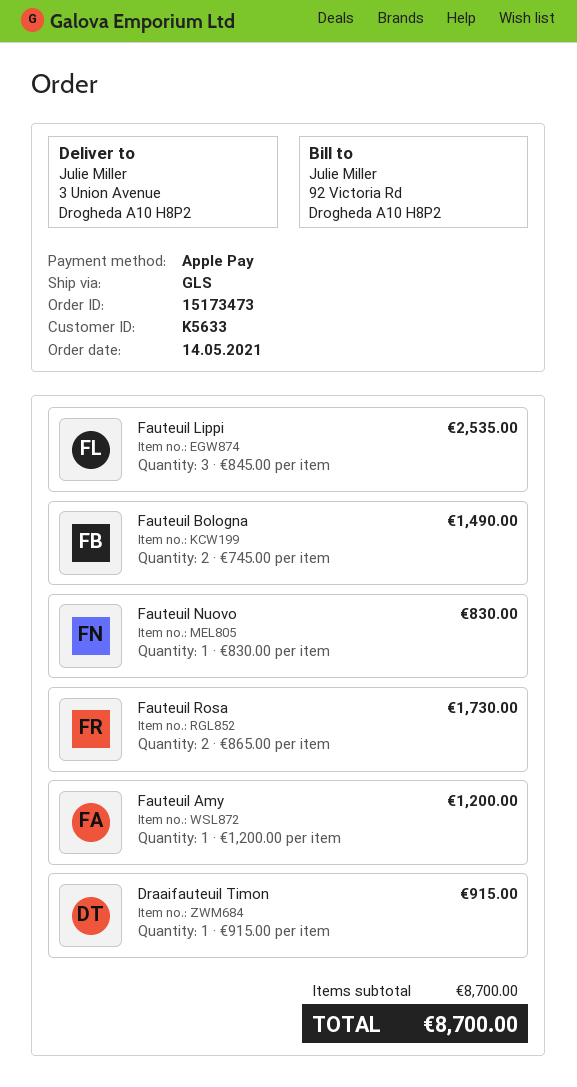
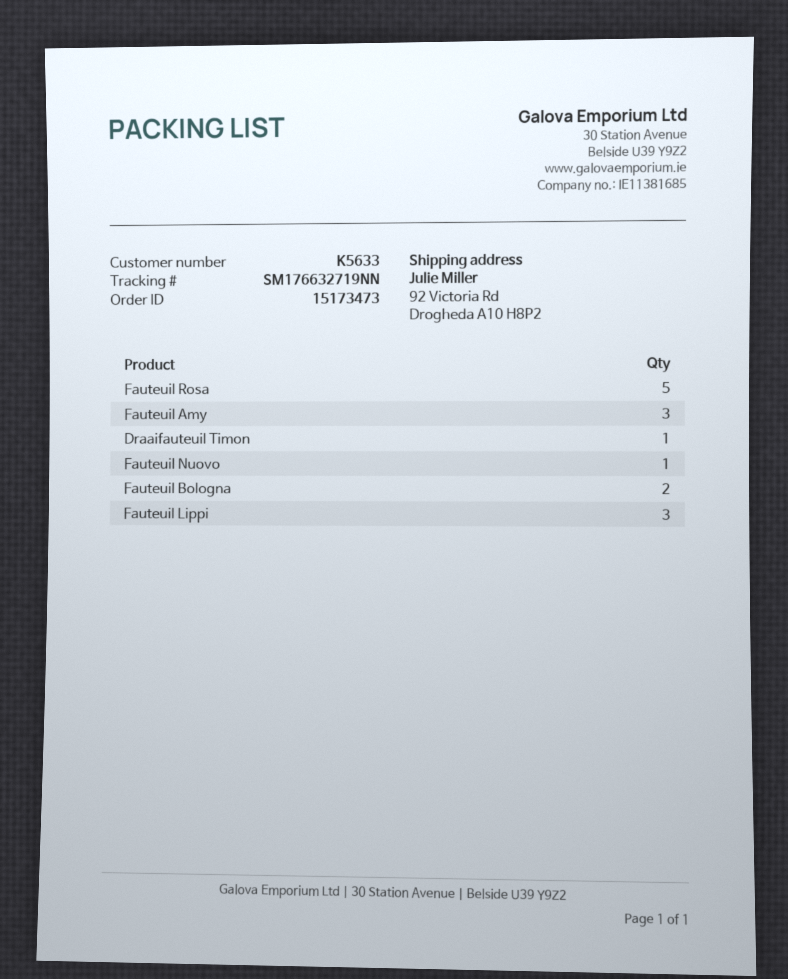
ship to: 3 Union Avenue, Drogheda A10 H8P2 -> 92 Victoria Rd, Drogheda A10 H8P2
Fauteuil Rosa: 2 -> 5
Fauteuil Amy: 1 -> 3

